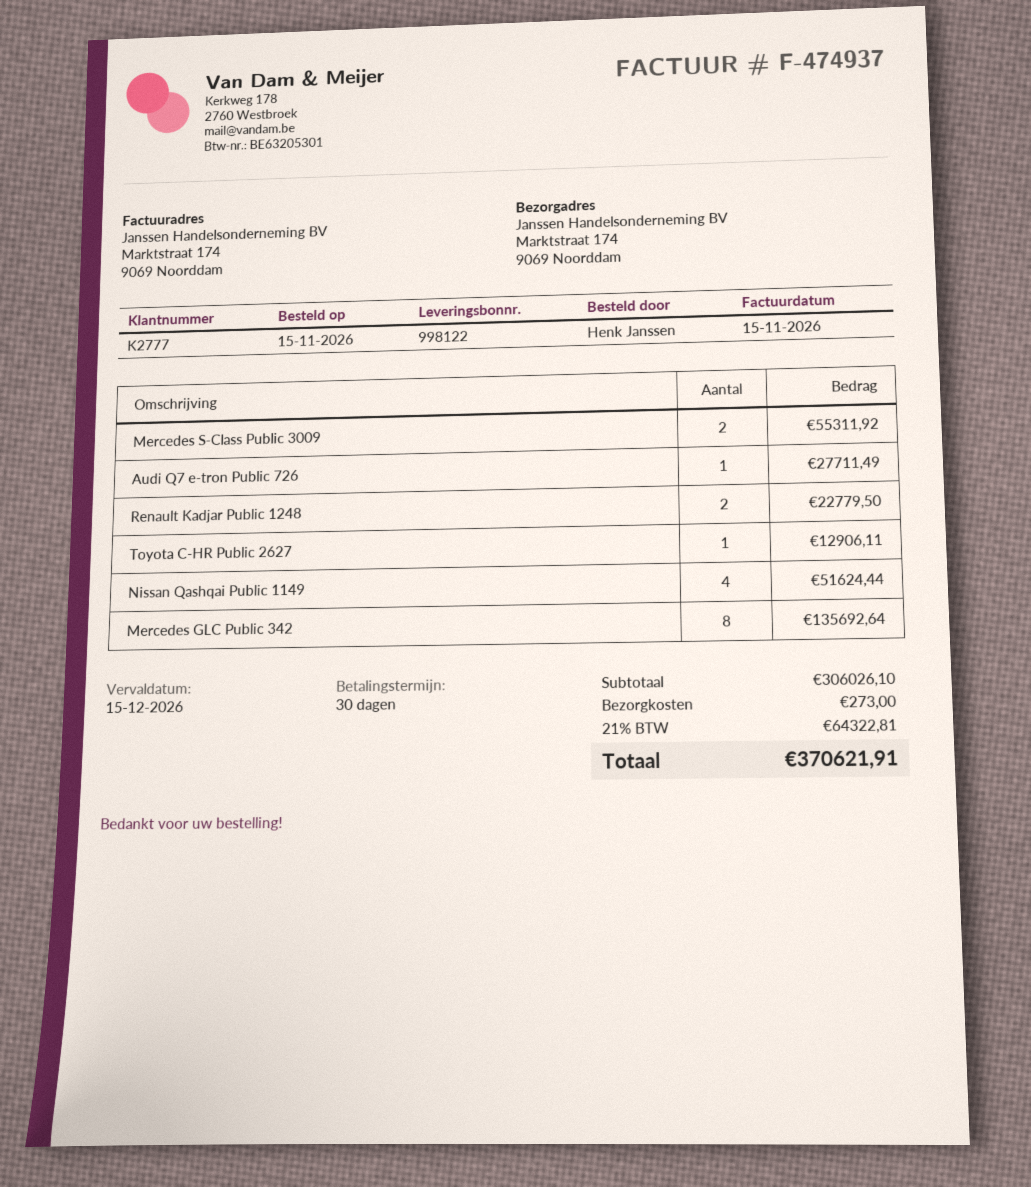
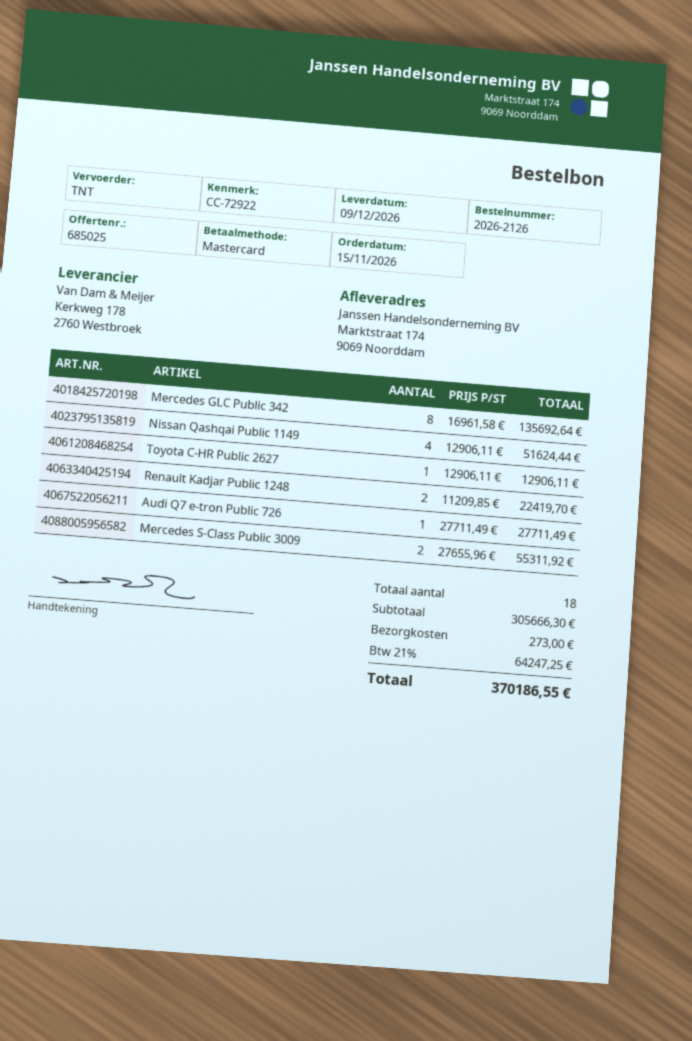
Renault Kadjar Public 1248: 2 for 22779.50 -> 2 for 22419.70
subtotal: 306026.10 -> 305666.30
tax: 21% = 64322.81 -> 21% = 64247.25
total: 370621.91 -> 370186.55

